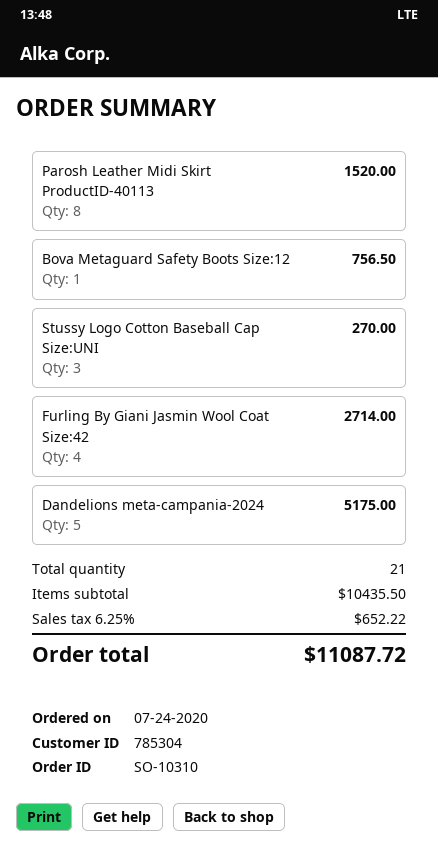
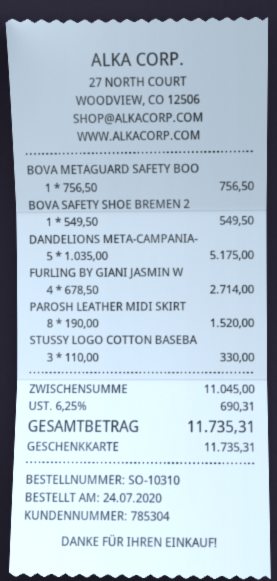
Stussy Logo Cotton Baseball Cap Size:UNI: 3 for 270.00 -> 3 for 330.00
BOVA SAFETY SHOE BREMEN 2: none -> 1 for 549.50
subtotal: 10435.50 -> 11045.00
tax: 6.25% = 652.22 -> 6.25% = 690.31
total: 11087.72 -> 11735.31

